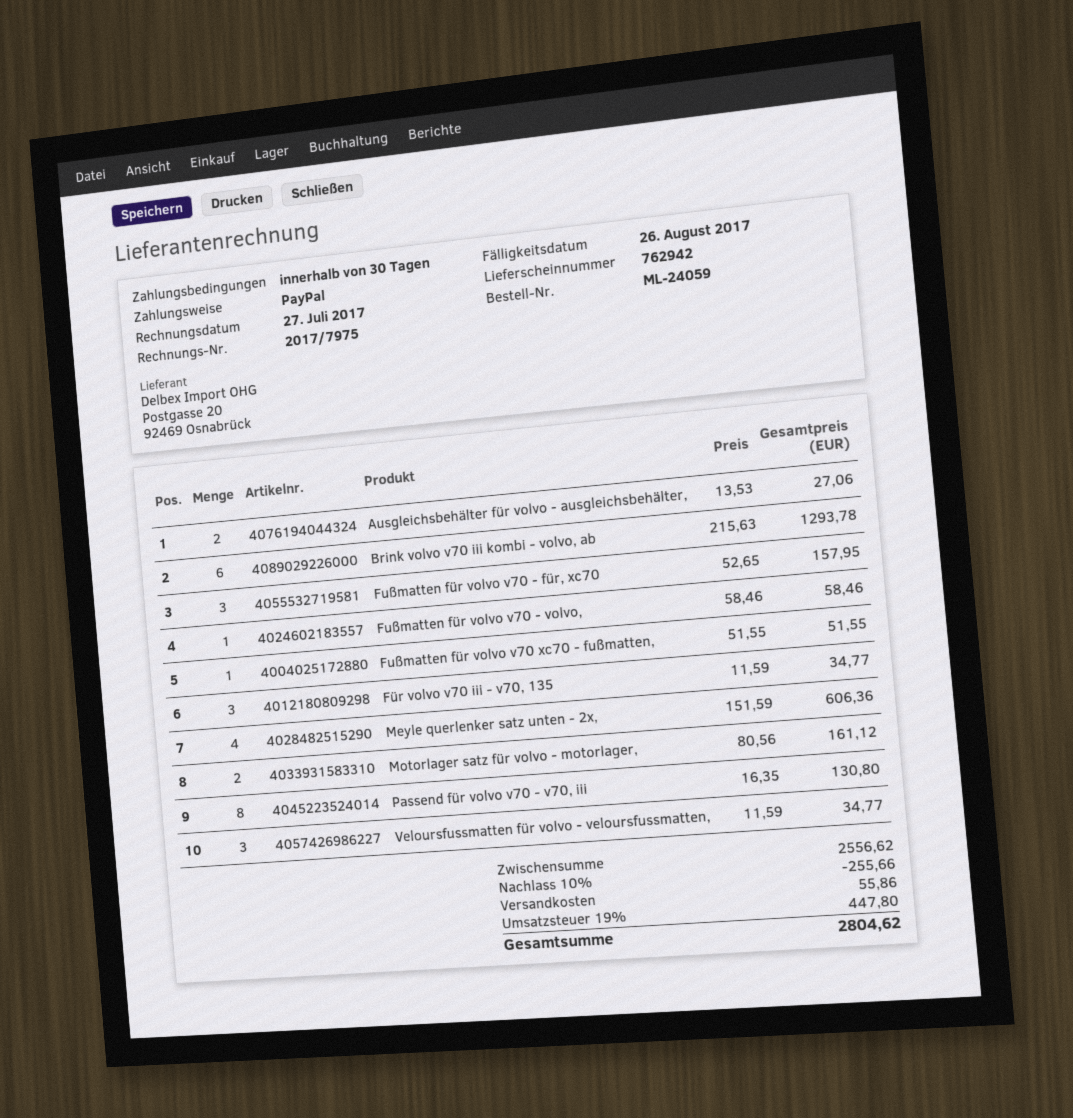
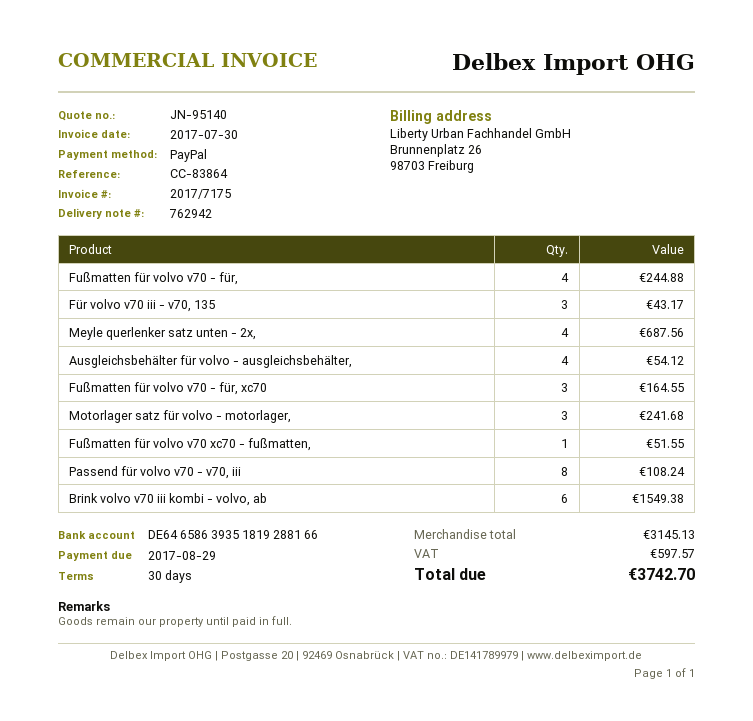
invoice number: 2017/7975 -> 2017/7175
invoice date: 2017-07-27 -> 2017-07-30
due date: 2017-08-26 -> 2017-08-29
Ausgleichsbehälter für volvo - ausgleichsbehälter,: 2 for 27.06 -> 4 for 54.12
Brink volvo v70 iii kombi - volvo, ab: 6 for 1293.78 -> 6 for 1549.38
Fußmatten für volvo v70 - für, xc70: 3 for 157.95 -> 3 for 164.55
Fußmatten für volvo v70 - volvo,: 1 for 58.46 -> none
Für volvo v70 iii - v70, 135: 3 for 34.77 -> 3 for 43.17
Meyle querlenker satz unten - 2x,: 4 for 606.36 -> 4 for 687.56
Motorlager satz für volvo - motorlager,: 2 for 161.12 -> 3 for 241.68
Passend für volvo v70 - v70, iii: 8 for 130.80 -> 8 for 108.24
Veloursfussmatten für volvo - veloursfussmatten,: 3 for 34.77 -> none
Fußmatten für volvo v70 - für,: none -> 4 for 244.88
subtotal: 2556.62 -> 3145.13
discount: 10% = 255.66 -> none
shipping: 55.86 -> none
tax: 447.80 -> 597.57
total: 2804.62 -> 3742.70

